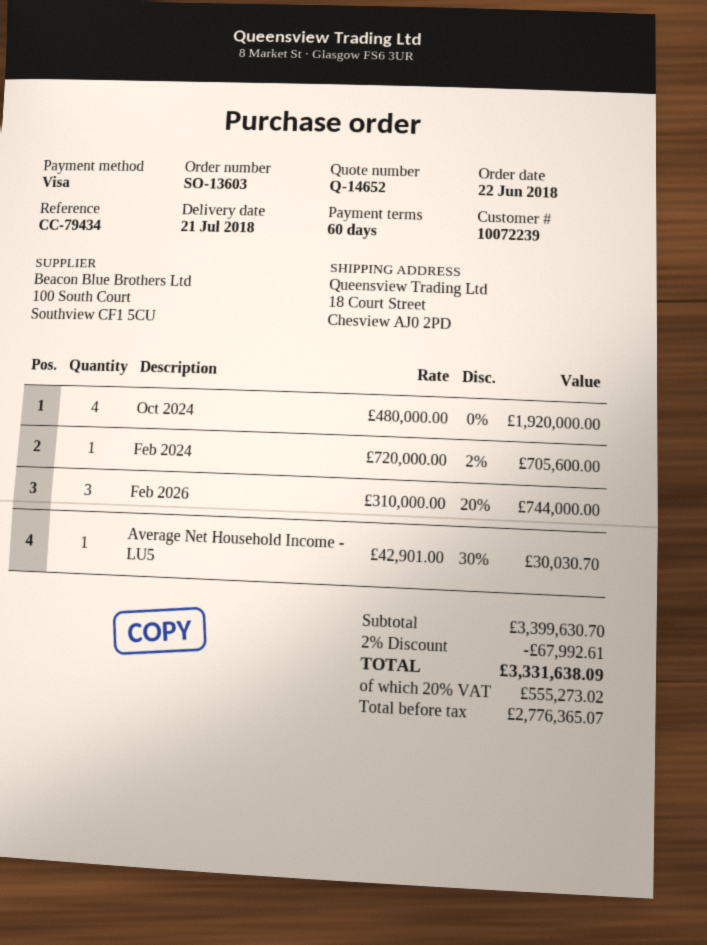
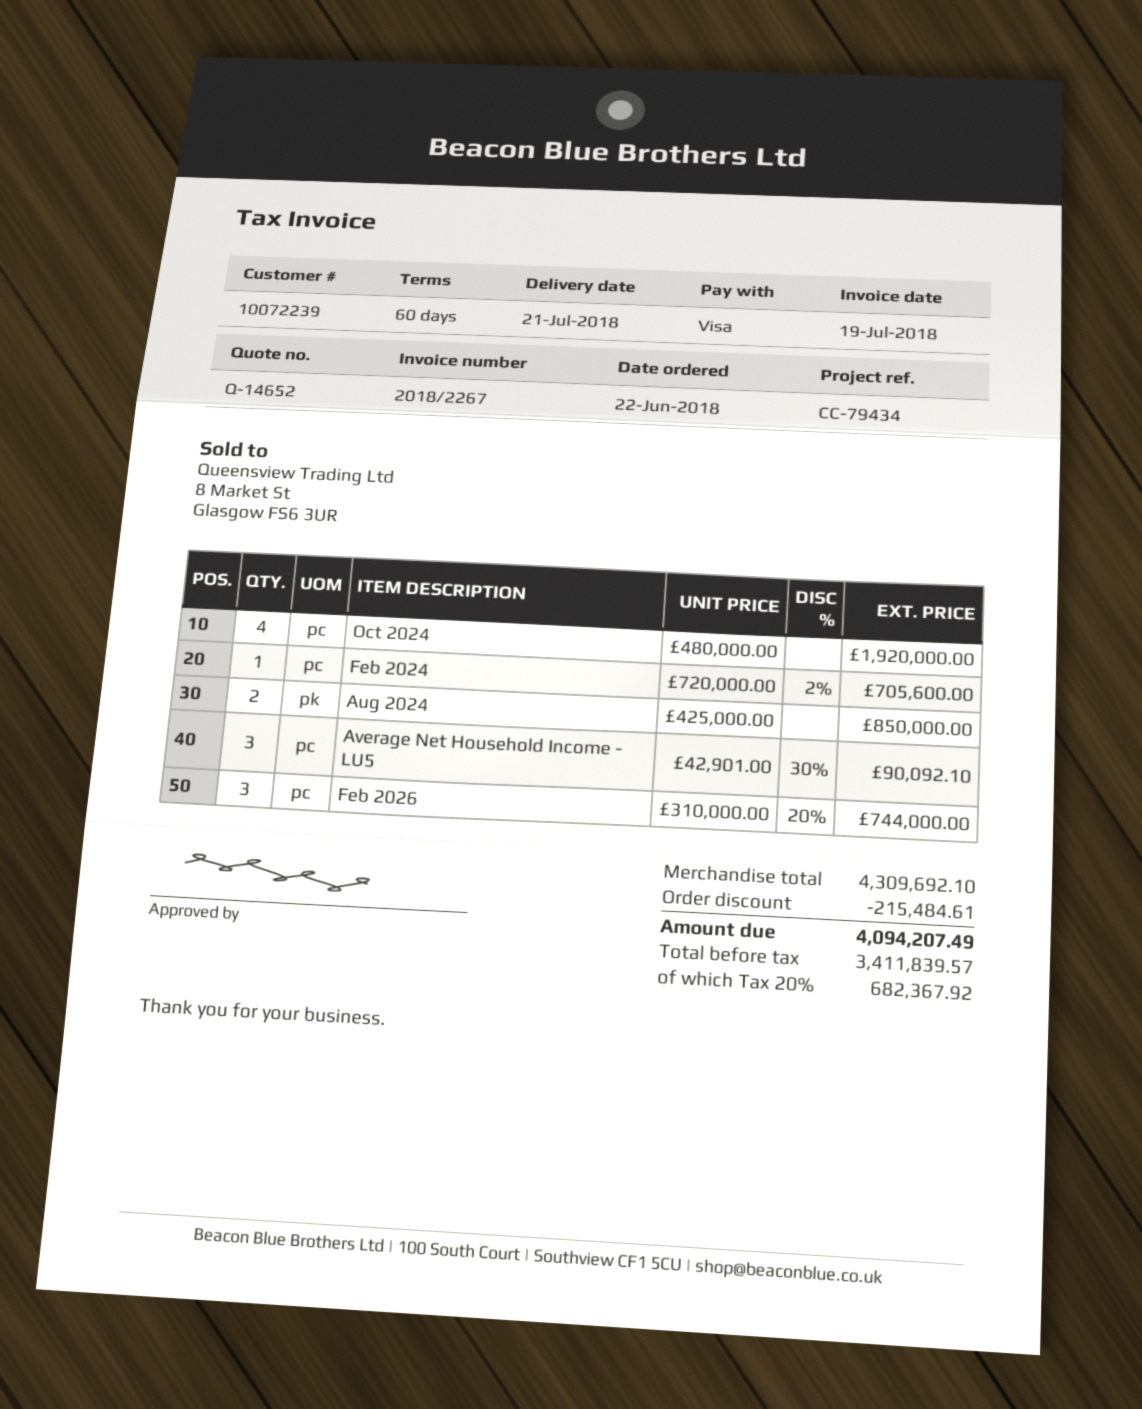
Average Net Household Income - LU5: 1 x 42901.00 - 30% = 30030.70 -> 3 x 42901.00 - 30% = 90092.10
Aug 2024: none -> 2 x 425000.00 = 850000.00
subtotal: 3399630.70 -> 4309692.10
discount: 67992.61 -> 215484.61
net: 2776365.07 -> 3411839.57
tax: 20% = 555273.02 -> 20% = 682367.92
total: 3331638.09 -> 4094207.49

